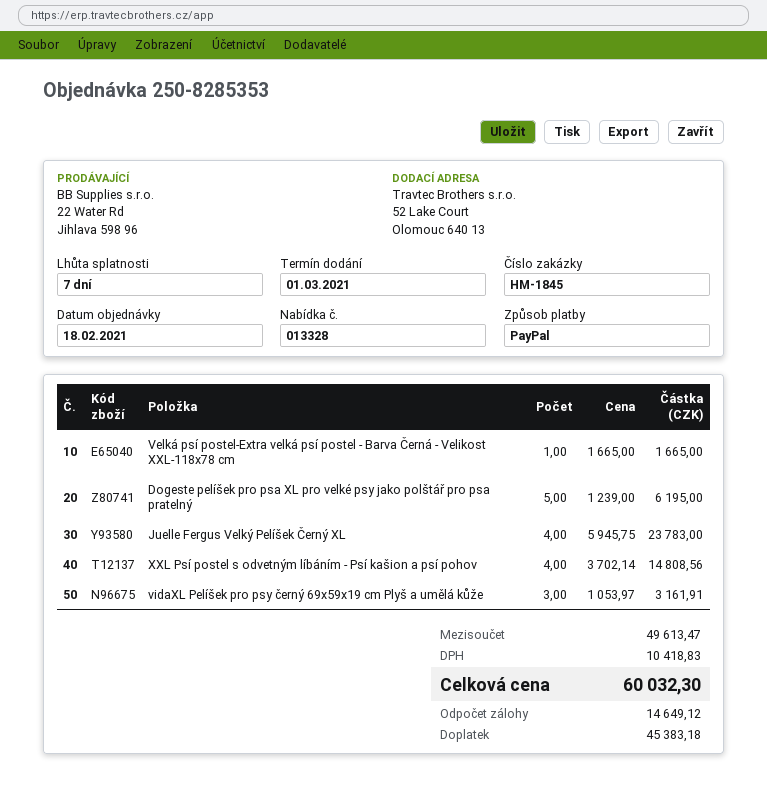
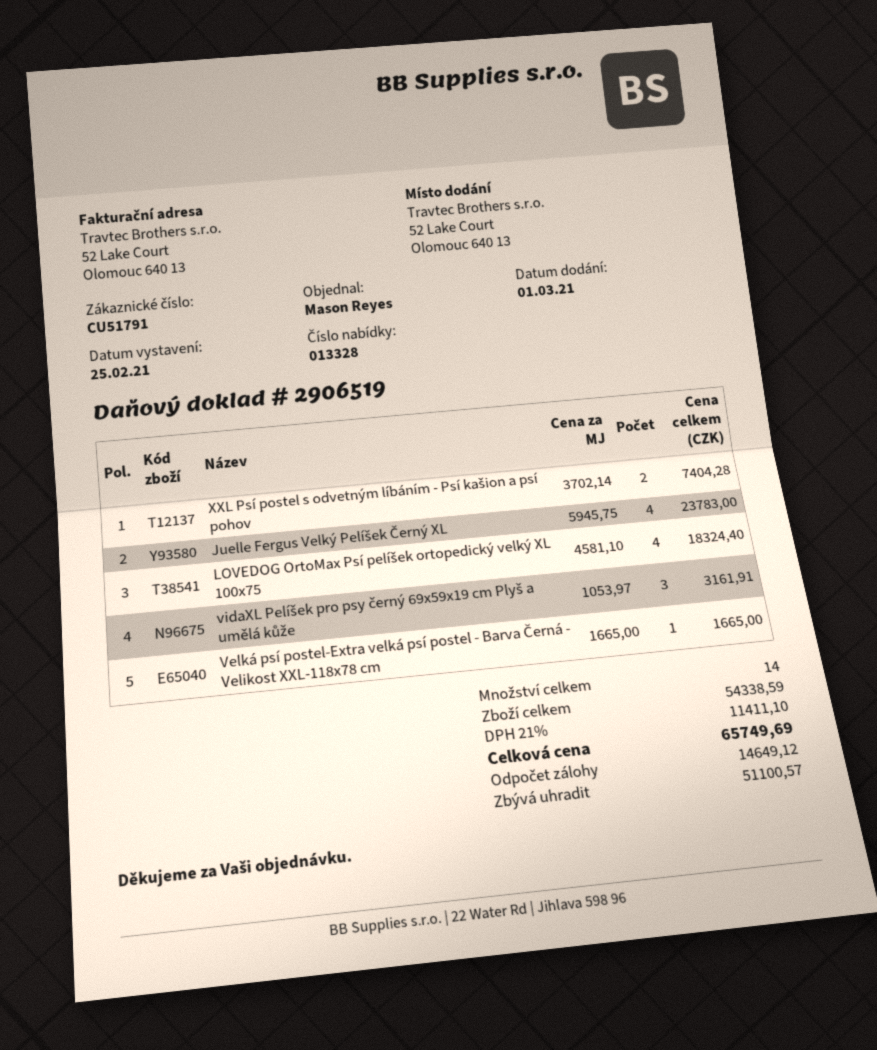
Dogeste pelíšek pro psa XL pro velké psy jako polštář pro psa pratelný: 5 x 1239.00 = 6195.00 -> none
XXL Psí postel s odvetným líbáním - Psí kašion a psí pohov: 4 x 3702.14 = 14808.56 -> 2 x 3702.14 = 7404.28
LOVEDOG OrtoMax Psí pelíšek ortopedický velký XL 100x75: none -> 4 x 4581.10 = 18324.40
subtotal: 49613.47 -> 54338.59
tax: 10418.83 -> 11411.10
total: 60032.30 -> 65749.69
balance: 45383.18 -> 51100.57

